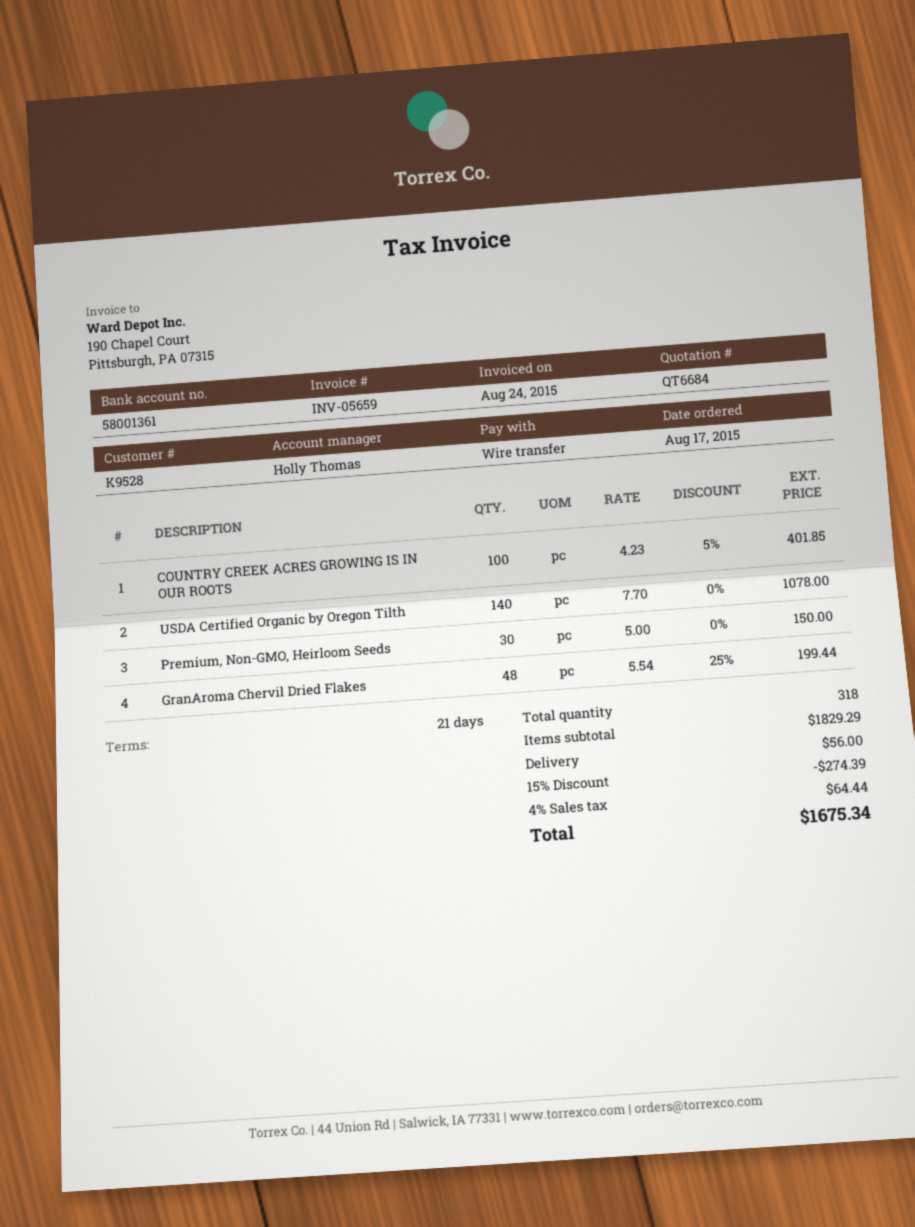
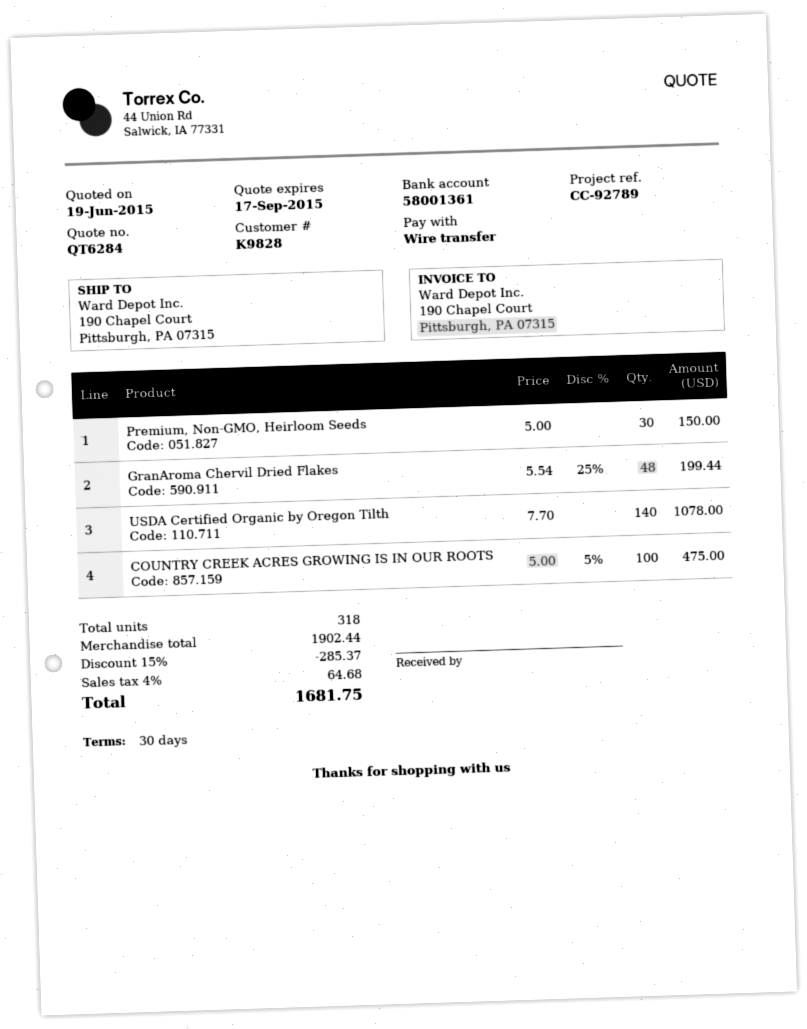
quote number: QT6684 -> QT6284
payment terms: 21 days -> 30 days
customer number: K9528 -> K9828
COUNTRY CREEK ACRES GROWING IS IN OUR ROOTS: 100 x 4.23 - 5% = 401.85 -> 100 x 5.00 - 5% = 475.00
subtotal: 1829.29 -> 1902.44
discount: 15% = 274.39 -> 15% = 285.37
shipping: 56.00 -> none
tax: 4% = 64.44 -> 4% = 64.68
total: 1675.34 -> 1681.75

